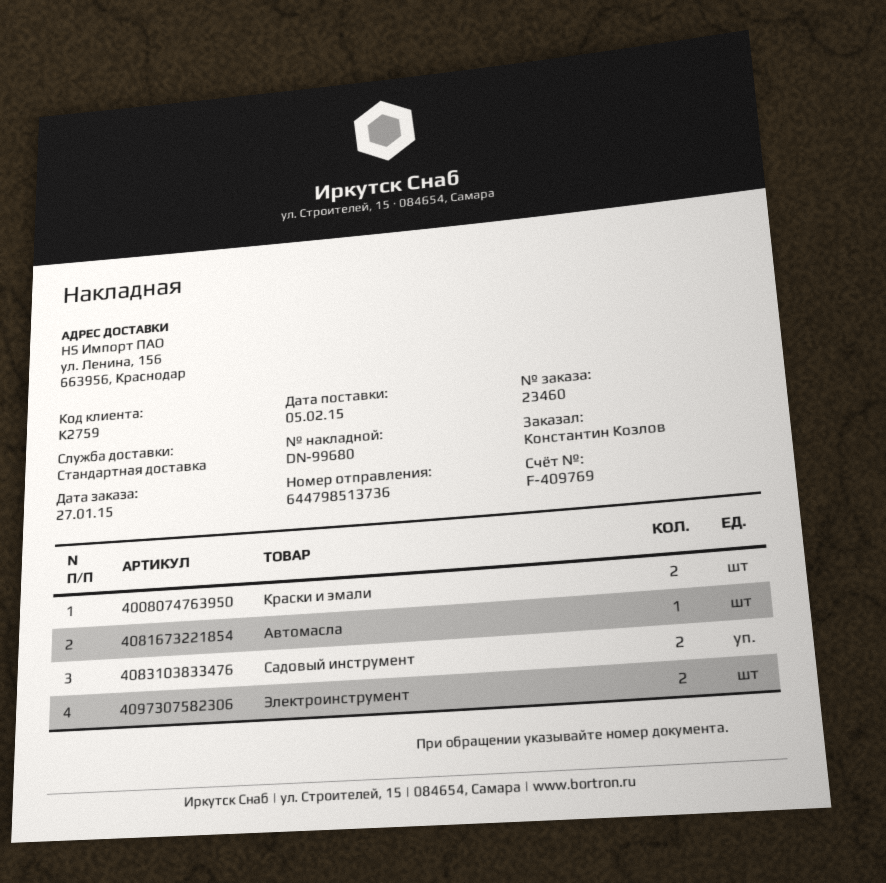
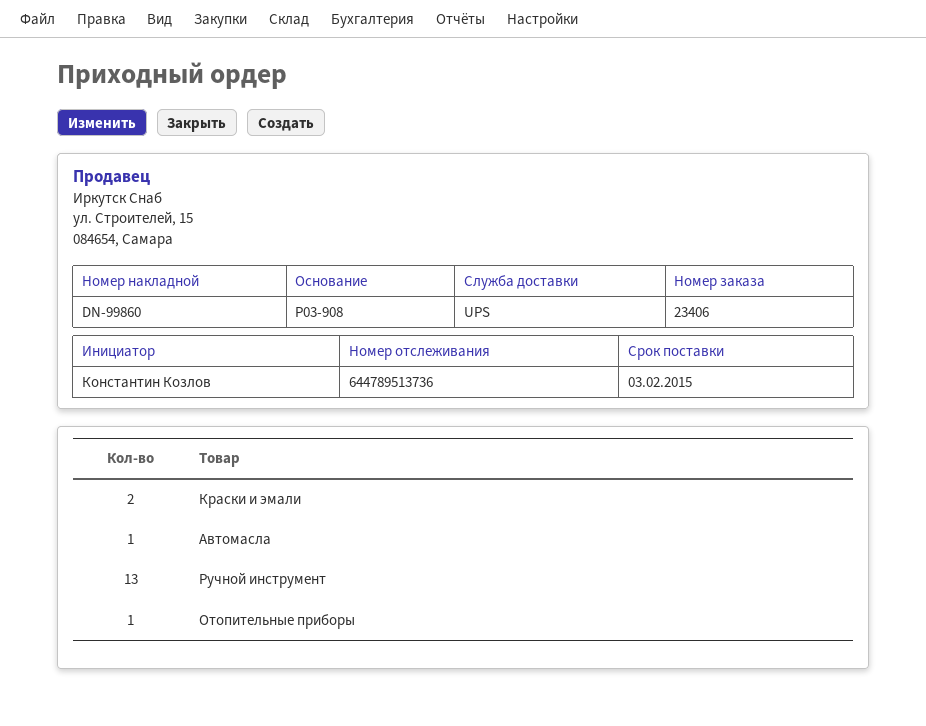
order number: 23460 -> 23406
delivery note number: DN-99680 -> DN-99860
delivery date: 2015-02-05 -> 2015-02-03
shipping method: standard -> UPS
tracking number: 644798513736 -> 644789513736
Садовый инструмент: 2 -> none
Электроинструмент: 2 -> none
Ручной инструмент: none -> 13
Отопительные приборы: none -> 1

